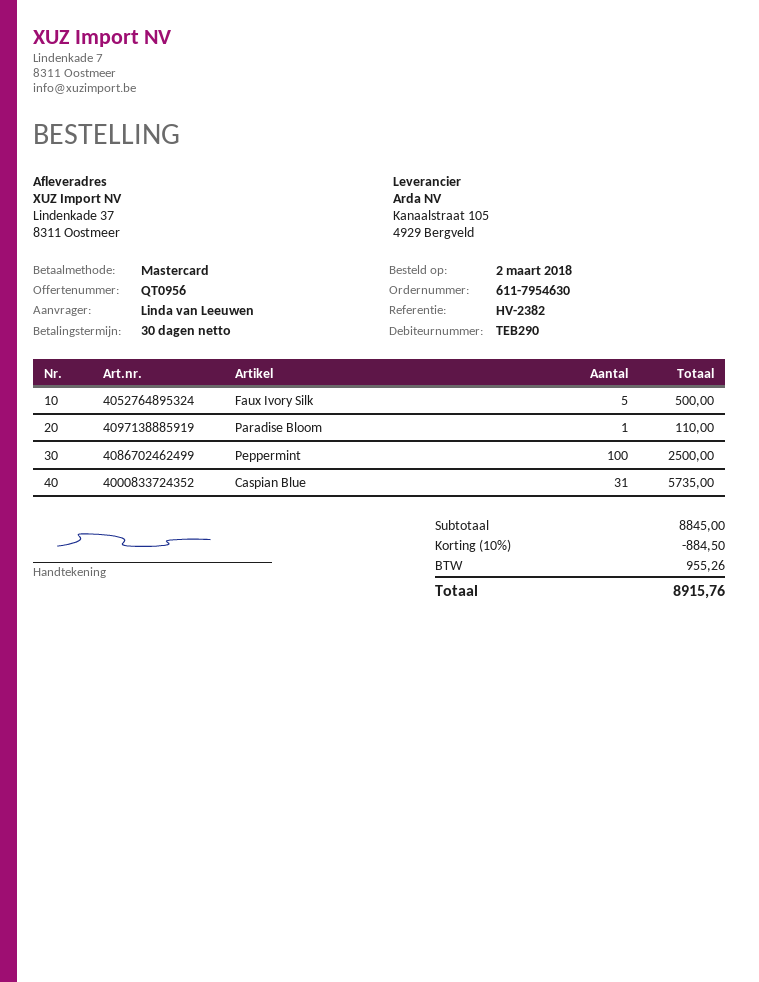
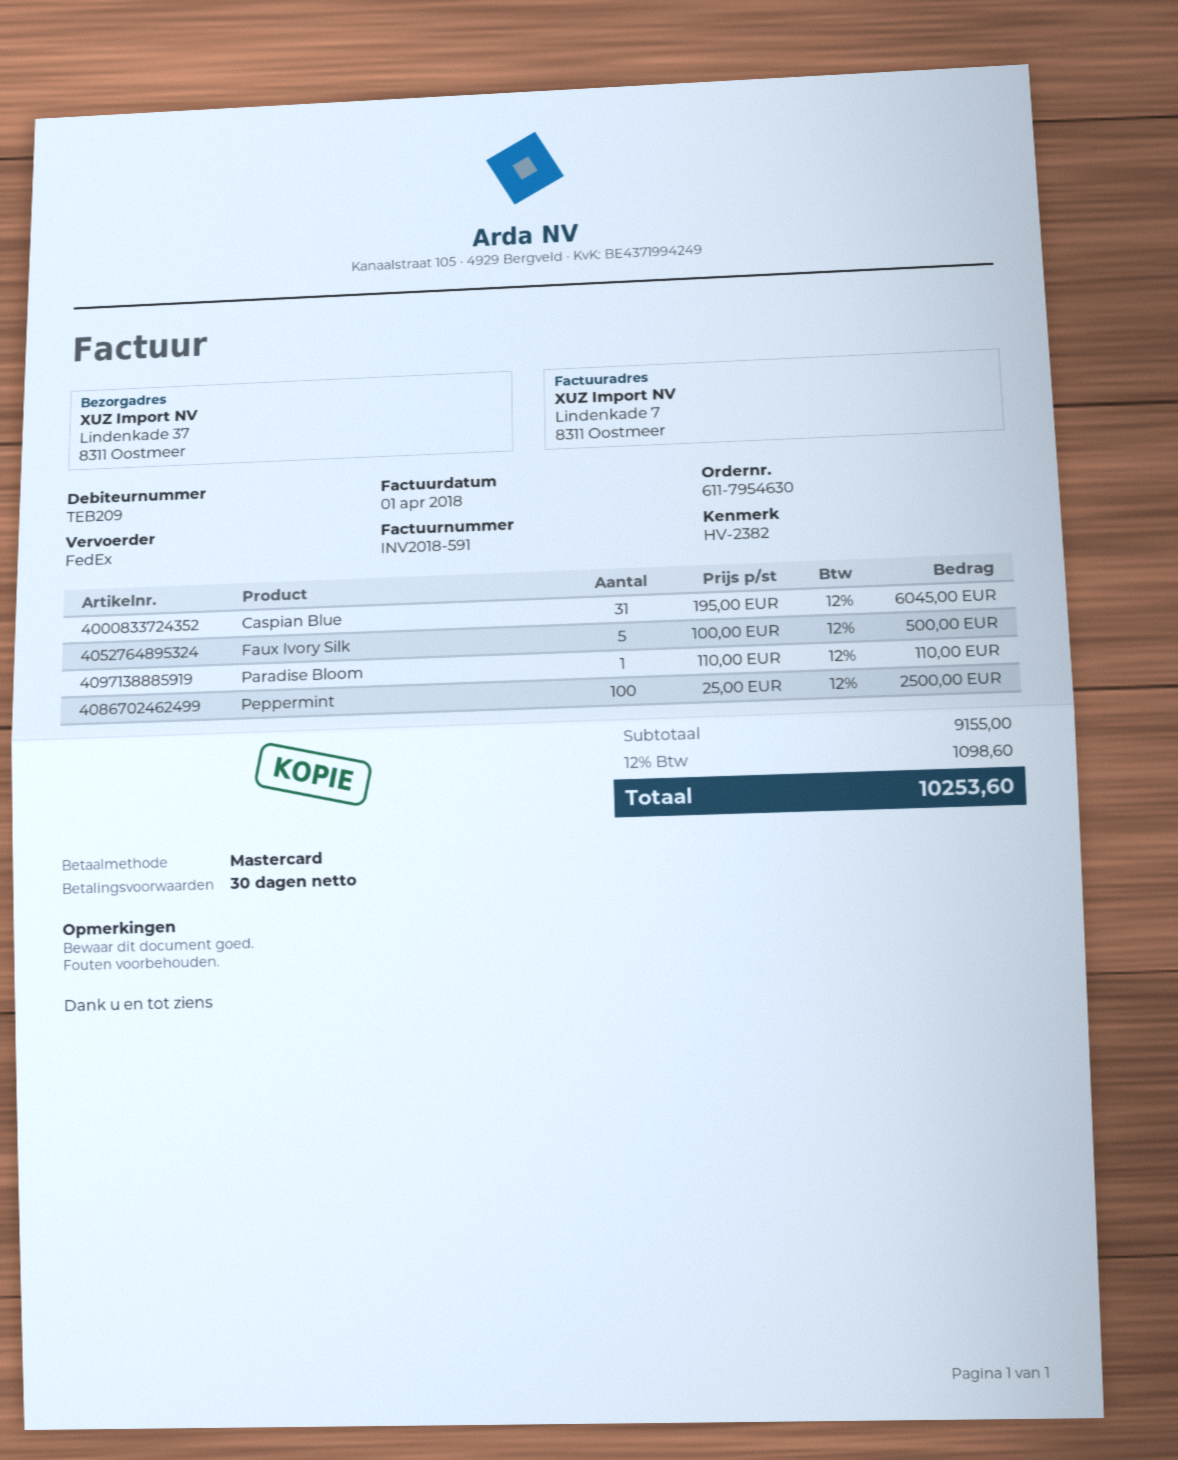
customer number: TEB290 -> TEB209
Caspian Blue: 31 for 5735.00 -> 31 for 6045.00
subtotal: 8845.00 -> 9155.00
discount: 10% = 884.50 -> none
tax: 955.26 -> 1098.60
total: 8915.76 -> 10253.60

